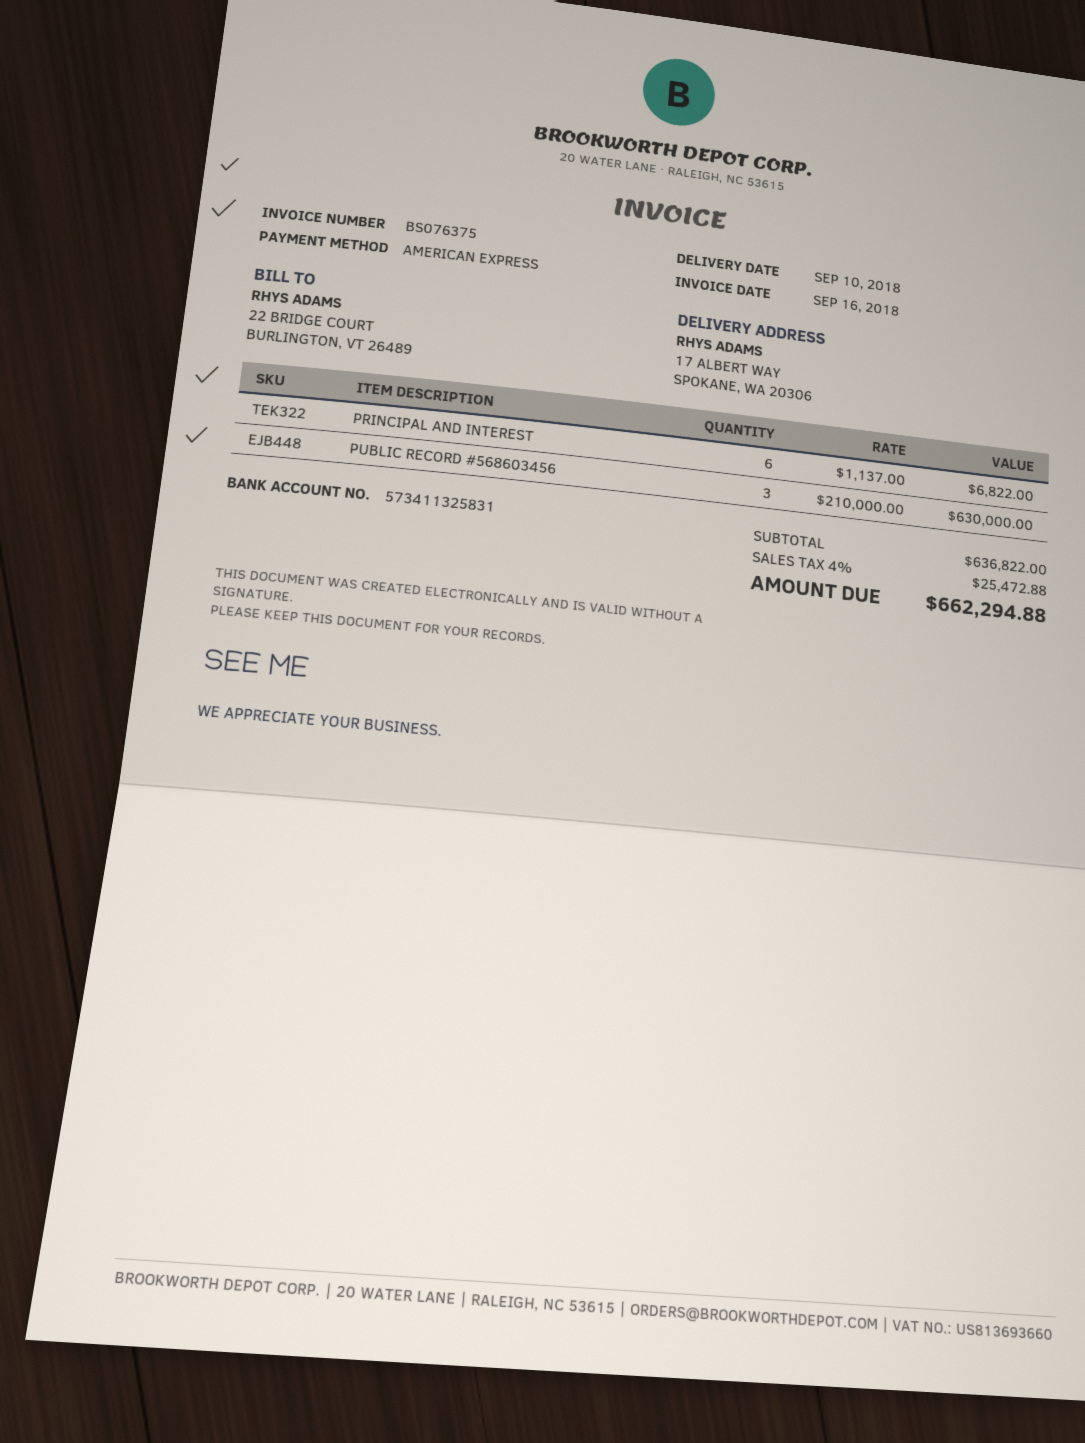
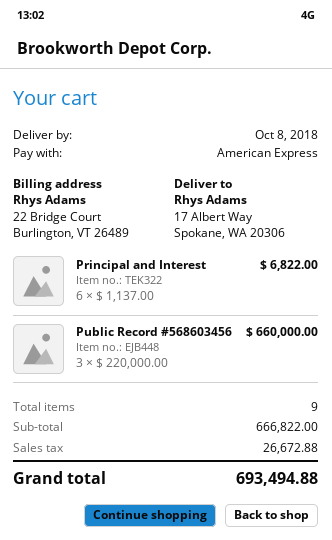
delivery date: 2018-09-10 -> 2018-10-08
PUBLIC RECORD #568603456: 3 x 210000.00 = 630000.00 -> 3 x 220000.00 = 660000.00
subtotal: 636822.00 -> 666822.00
tax: 25472.88 -> 26672.88
total: 662294.88 -> 693494.88

